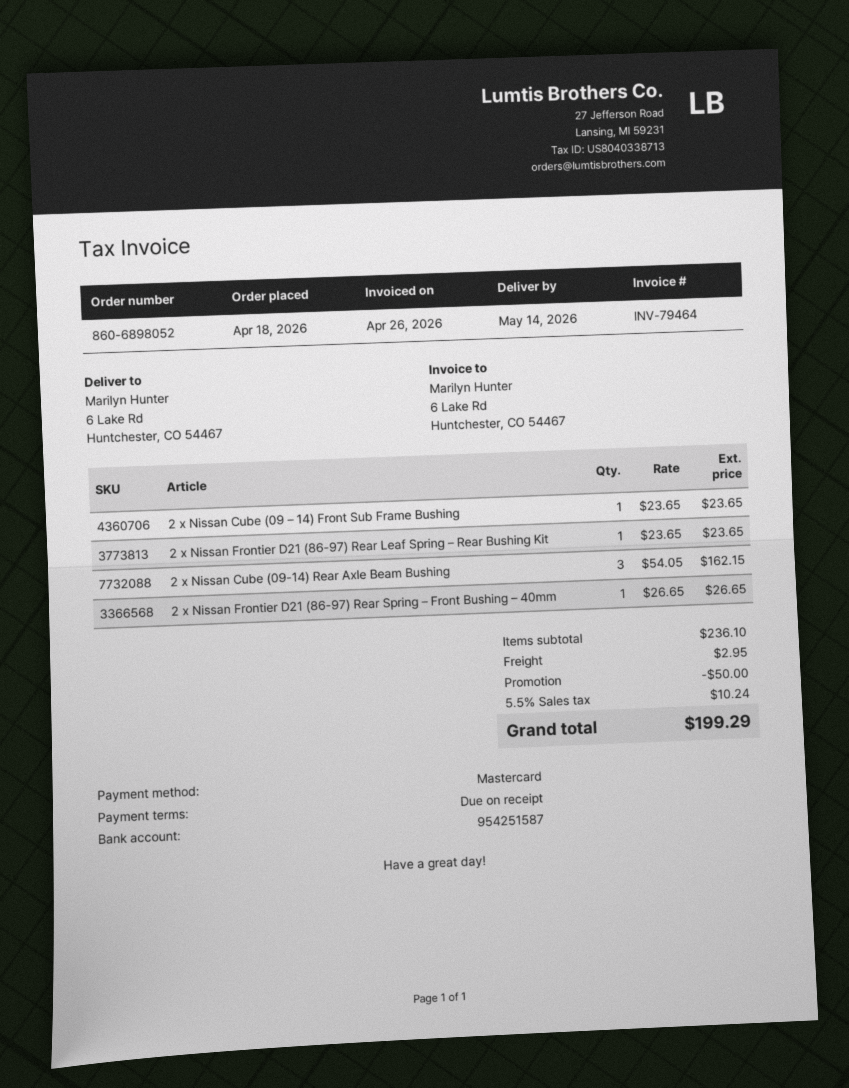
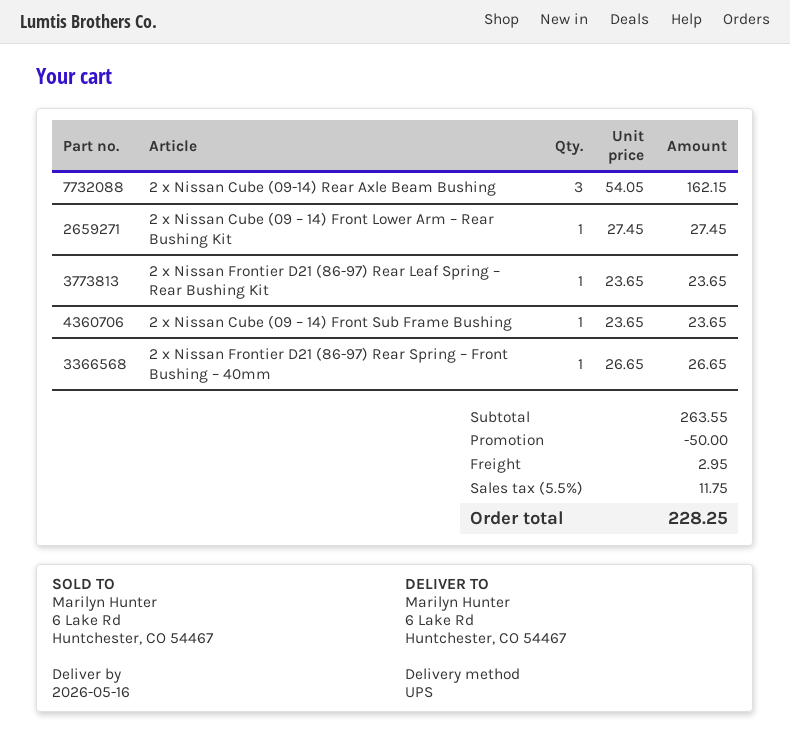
delivery date: 2026-05-14 -> 2026-05-16
2 x Nissan Cube (09 – 14) Front Lower Arm – Rear Bushing Kit: none -> 1 x 27.45 = 27.45
subtotal: 236.10 -> 263.55
tax: 5.5% = 10.24 -> 5.5% = 11.75
total: 199.29 -> 228.25

